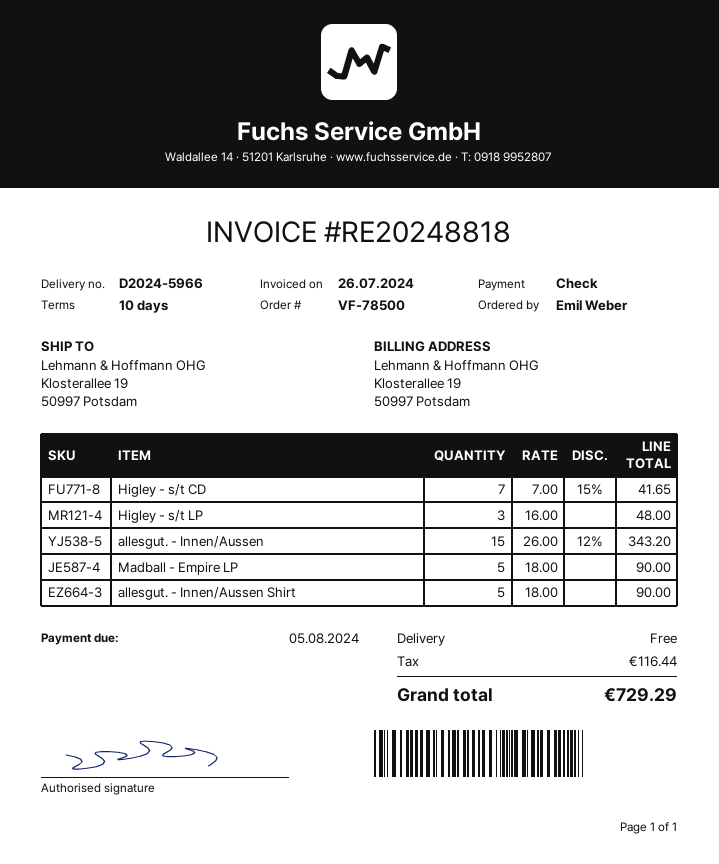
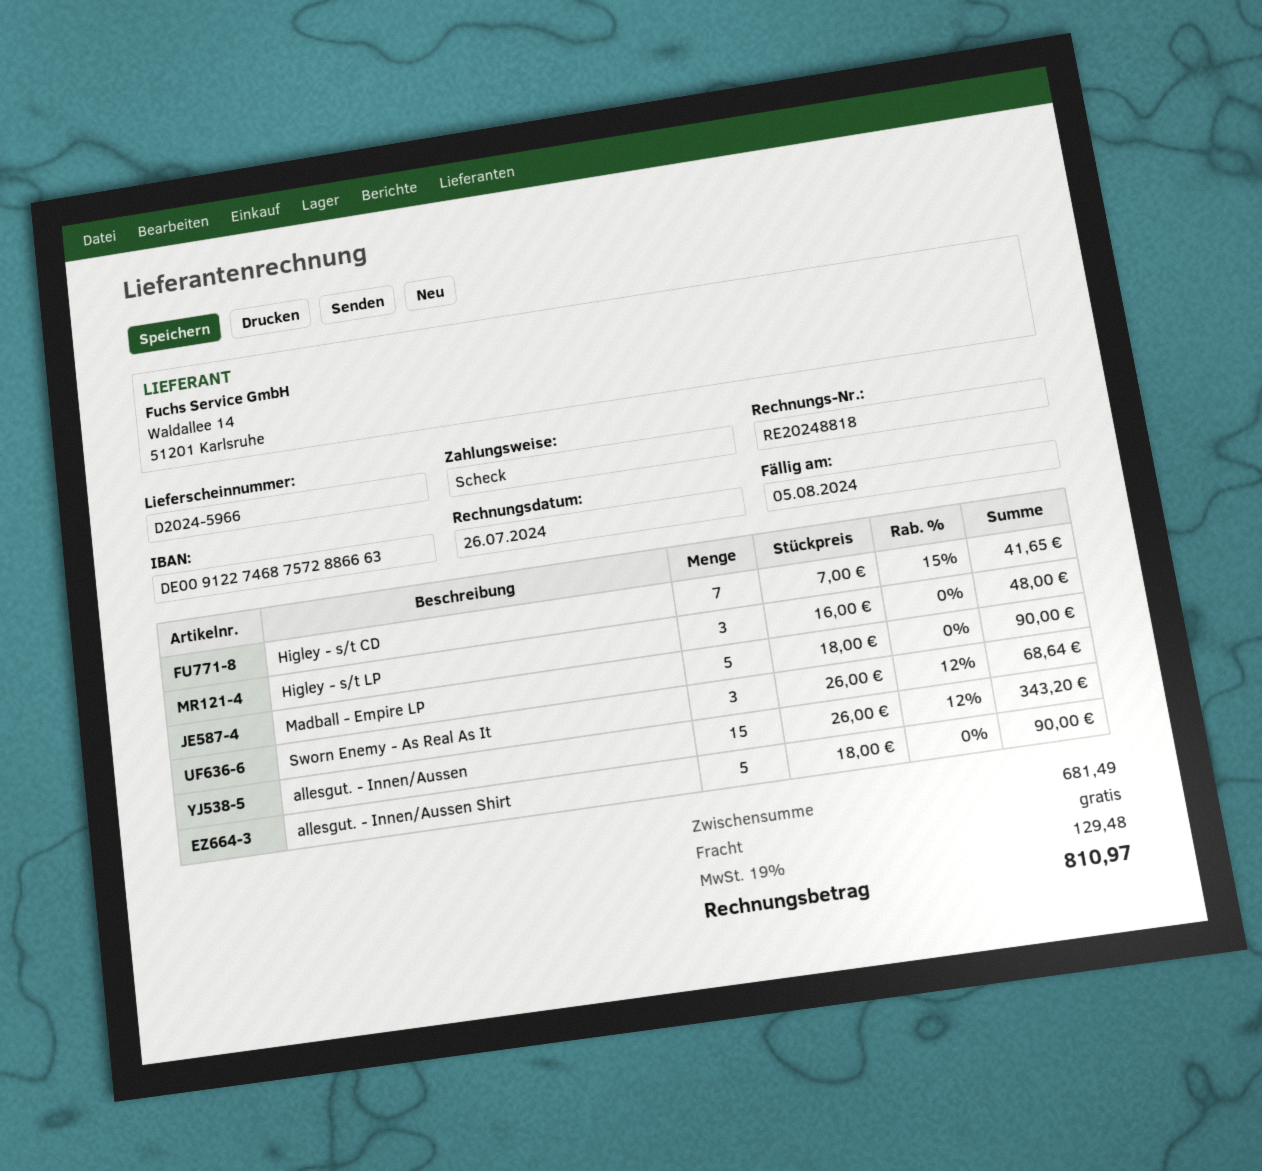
Sworn Enemy - As Real As It: none -> 3 x 26.00 - 12% = 68.64
tax: 116.44 -> 129.48
total: 729.29 -> 810.97

